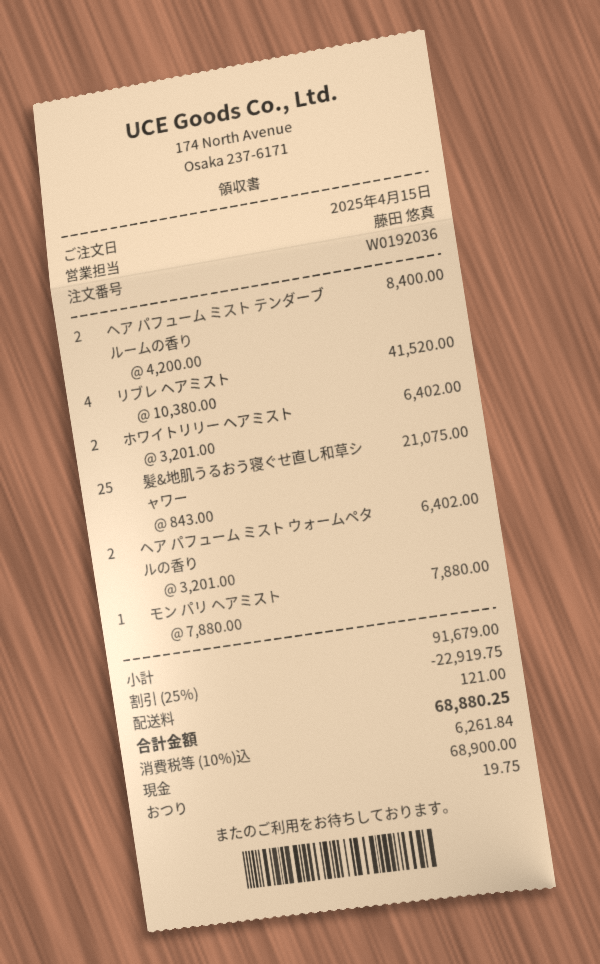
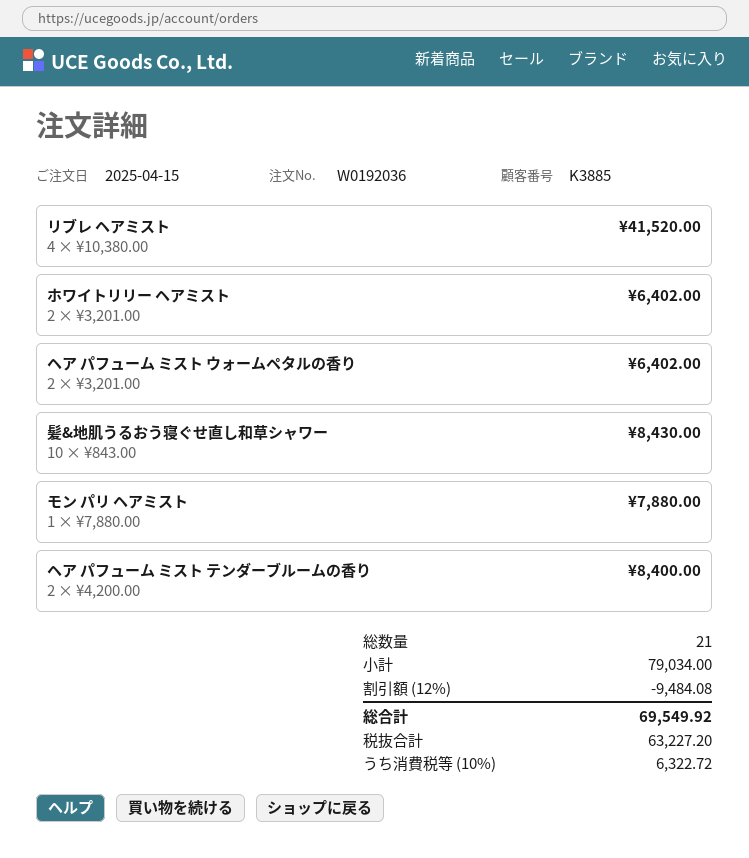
髪&地肌うるおう寝ぐせ直し和草シャワー: 25 x 843.00 = 21075.00 -> 10 x 843.00 = 8430.00
subtotal: 91679.00 -> 79034.00
discount: 25% = 22919.75 -> 12% = 9484.08
shipping: 121.00 -> none
tax: 10% = 6261.84 -> 10% = 6322.72
total: 68880.25 -> 69549.92

